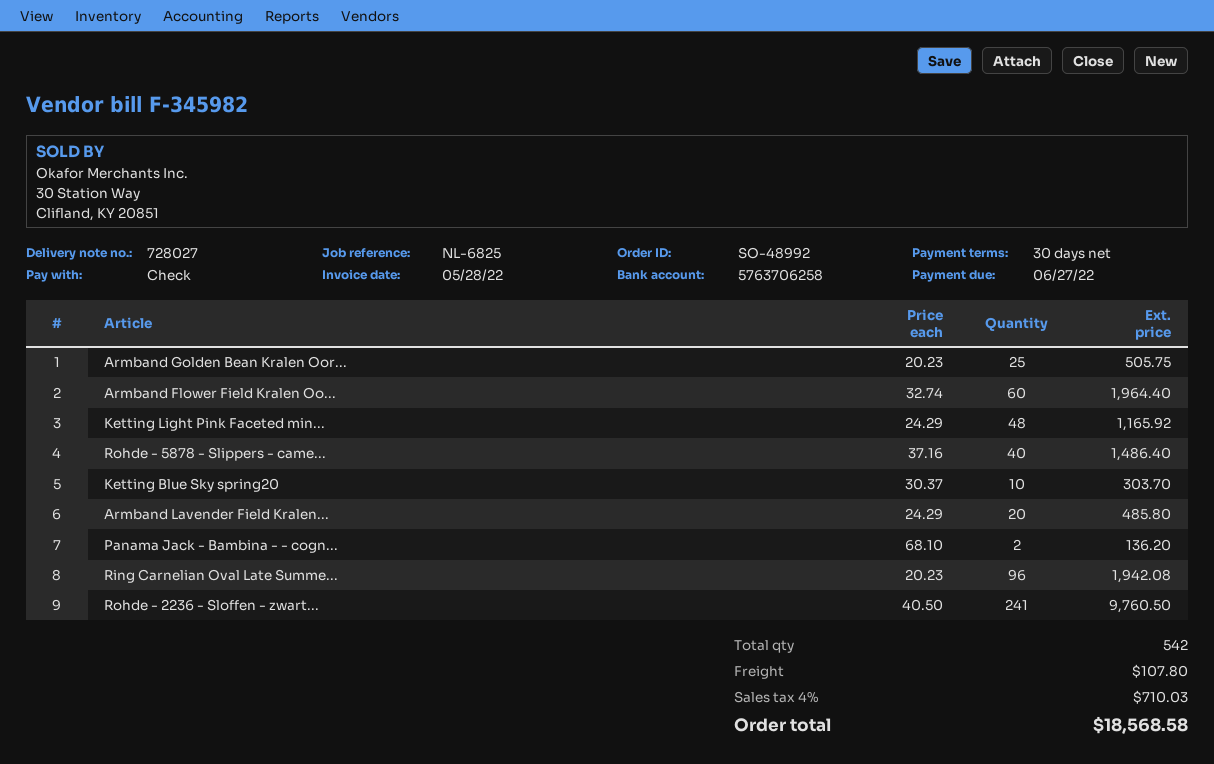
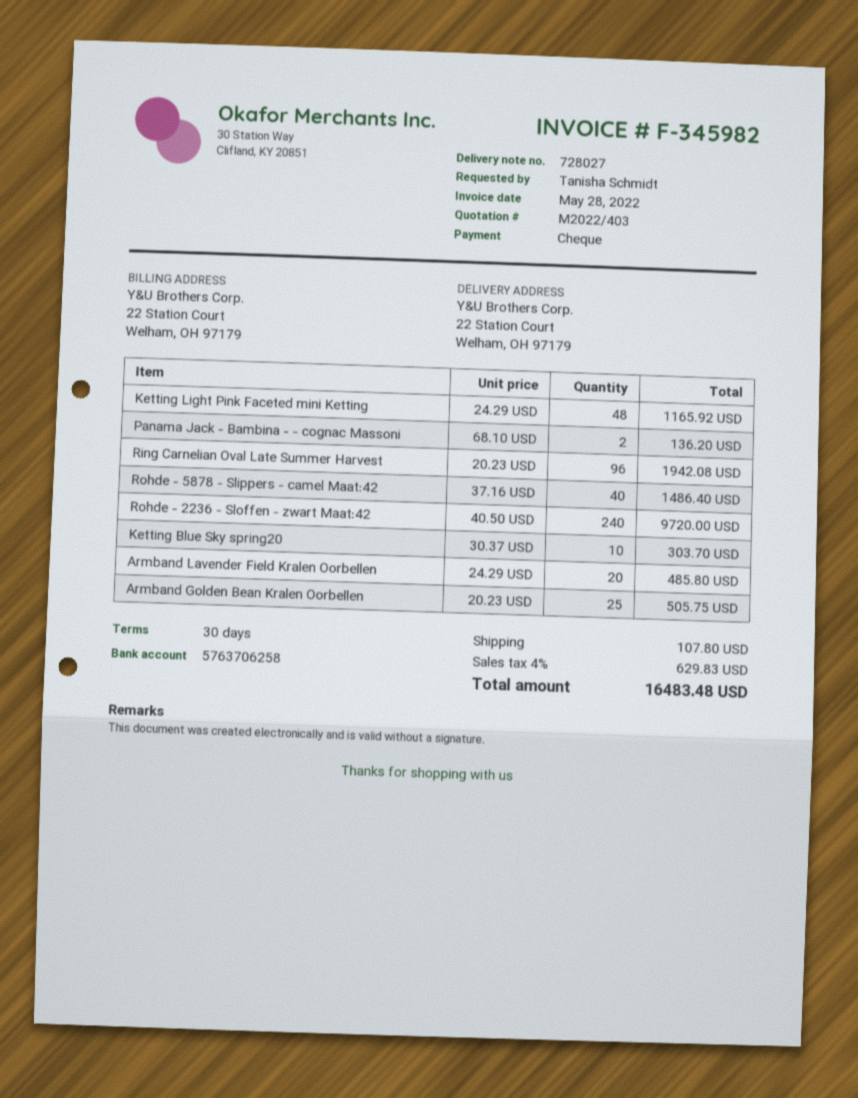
Armband Flower Field Kralen Oo...: 60 x 32.74 = 1964.40 -> none
Rohde - 2236 - Sloffen - zwart...: 241 x 40.50 = 9760.50 -> 240 x 40.50 = 9720.00
tax: 4% = 710.03 -> 4% = 629.83
total: 18568.58 -> 16483.48

